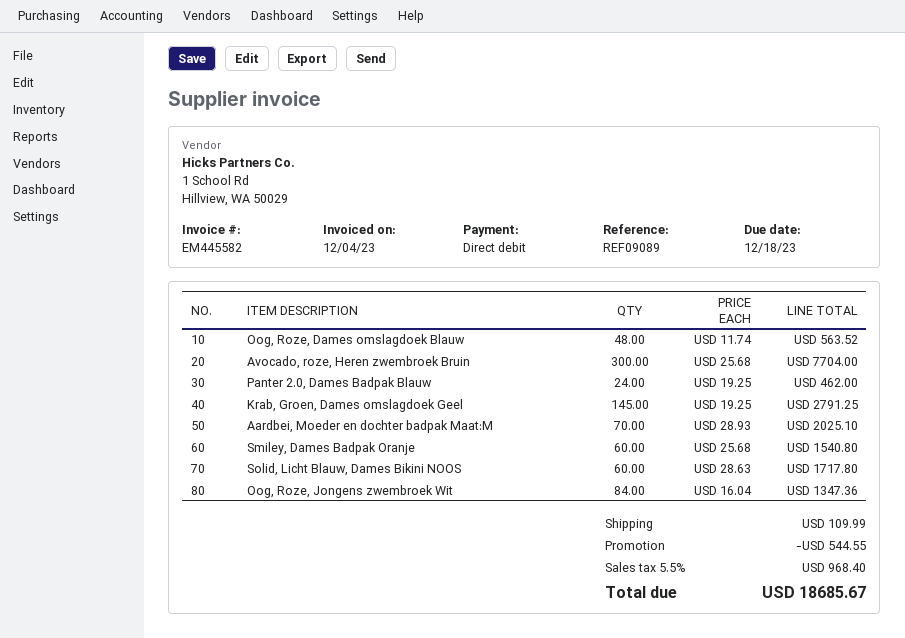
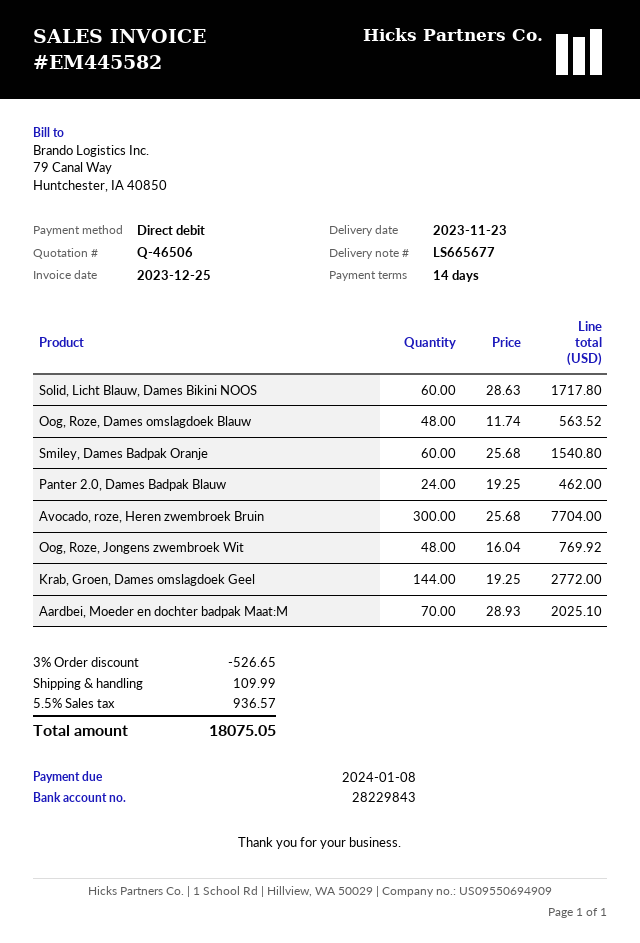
invoice date: 2023-12-04 -> 2023-12-25
due date: 2023-12-18 -> 2024-01-08
Krab, Groen, Dames omslagdoek Geel: 145 x 19.25 = 2791.25 -> 144 x 19.25 = 2772.00
Oog, Roze, Jongens zwembroek Wit: 84 x 16.04 = 1347.36 -> 48 x 16.04 = 769.92
discount: 544.55 -> 526.65
tax: 5.5% = 968.40 -> 5.5% = 936.57
total: 18685.67 -> 18075.05

